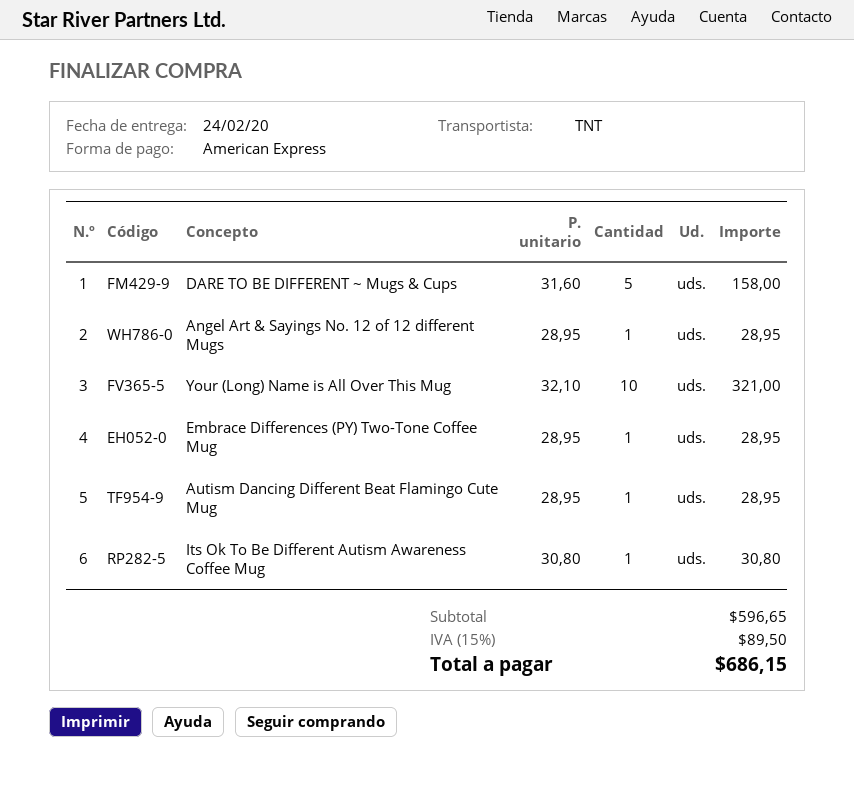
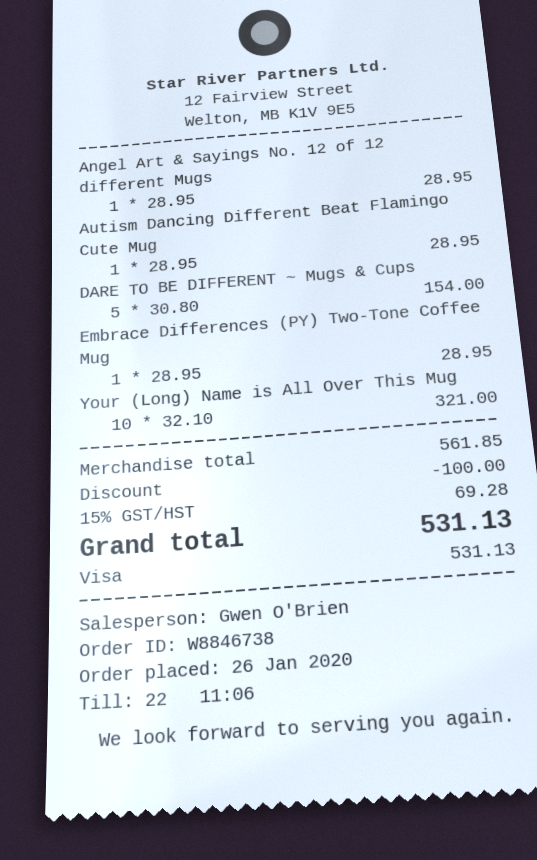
payment method: American Express -> Visa
DARE TO BE DIFFERENT ~ Mugs & Cups: 5 x 31.60 = 158.00 -> 5 x 30.80 = 154.00
Its Ok To Be Different Autism Awareness Coffee Mug: 1 x 30.80 = 30.80 -> none
subtotal: 596.65 -> 561.85
discount: none -> 100.00
tax: 15% = 89.50 -> 15% = 69.28
total: 686.15 -> 531.13

